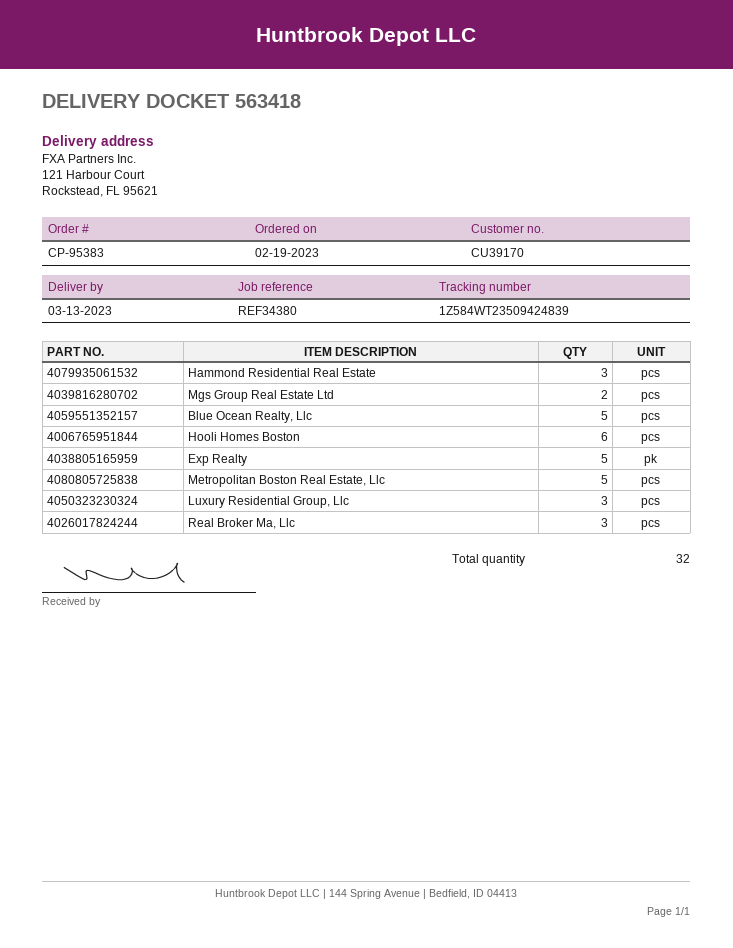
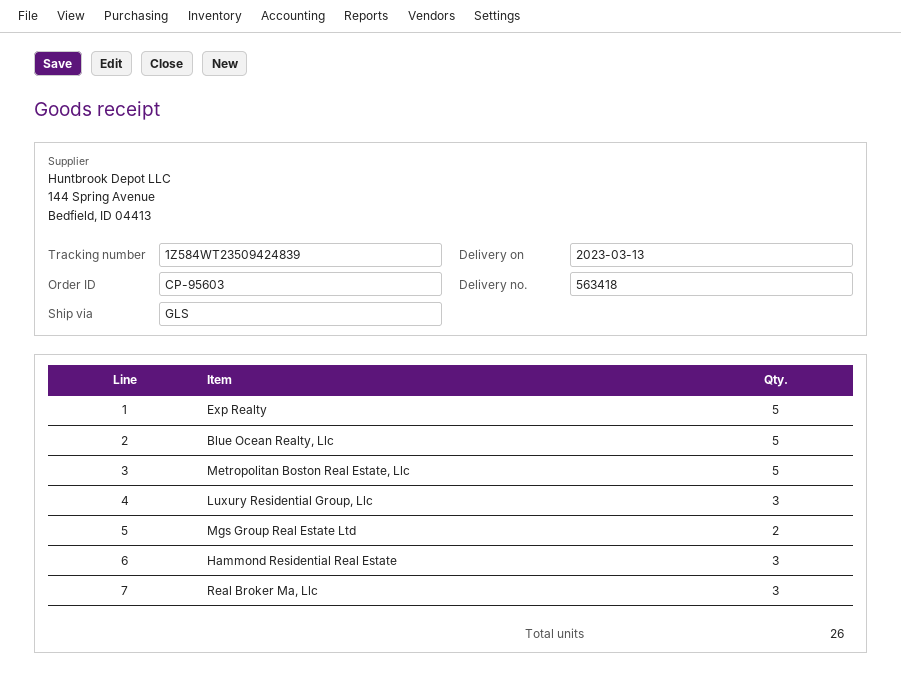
order number: CP-95383 -> CP-95603
Hooli Homes Boston: 6 -> none
total quantity: 32 -> 26

